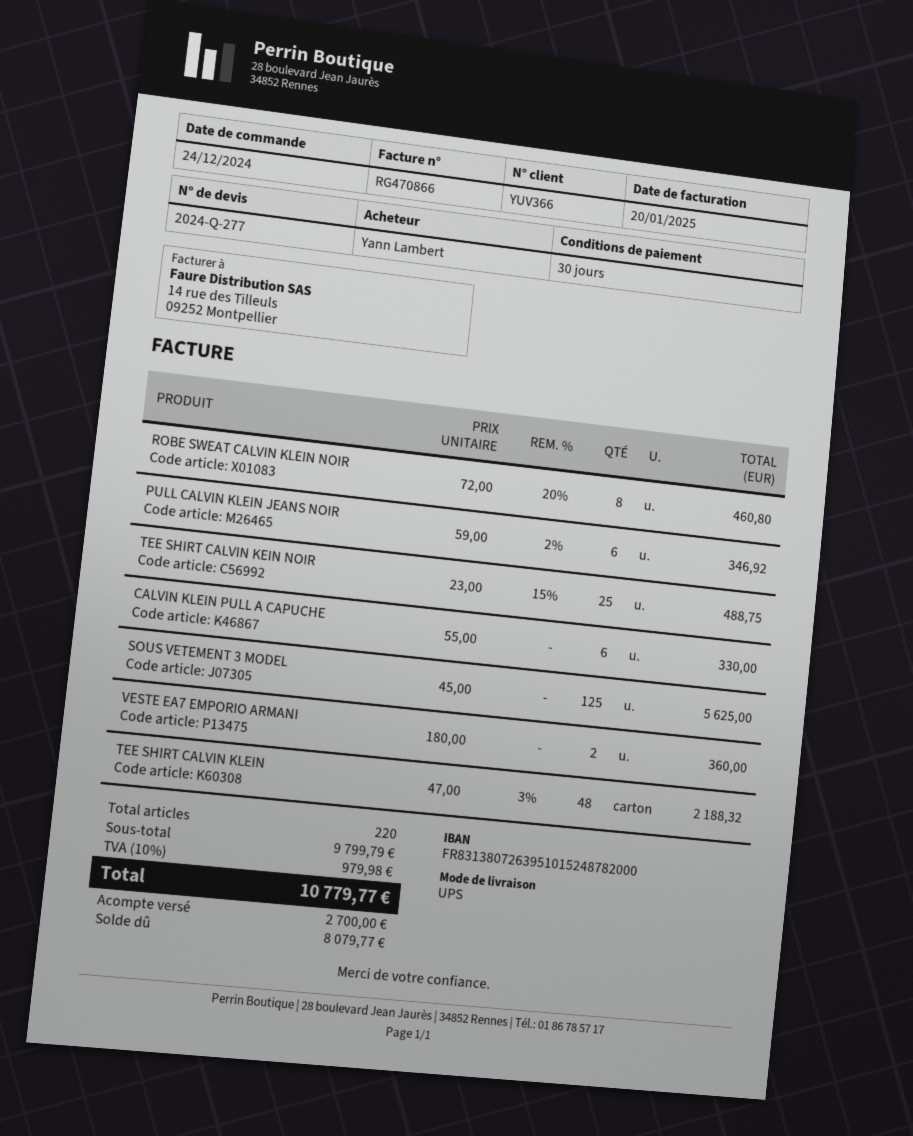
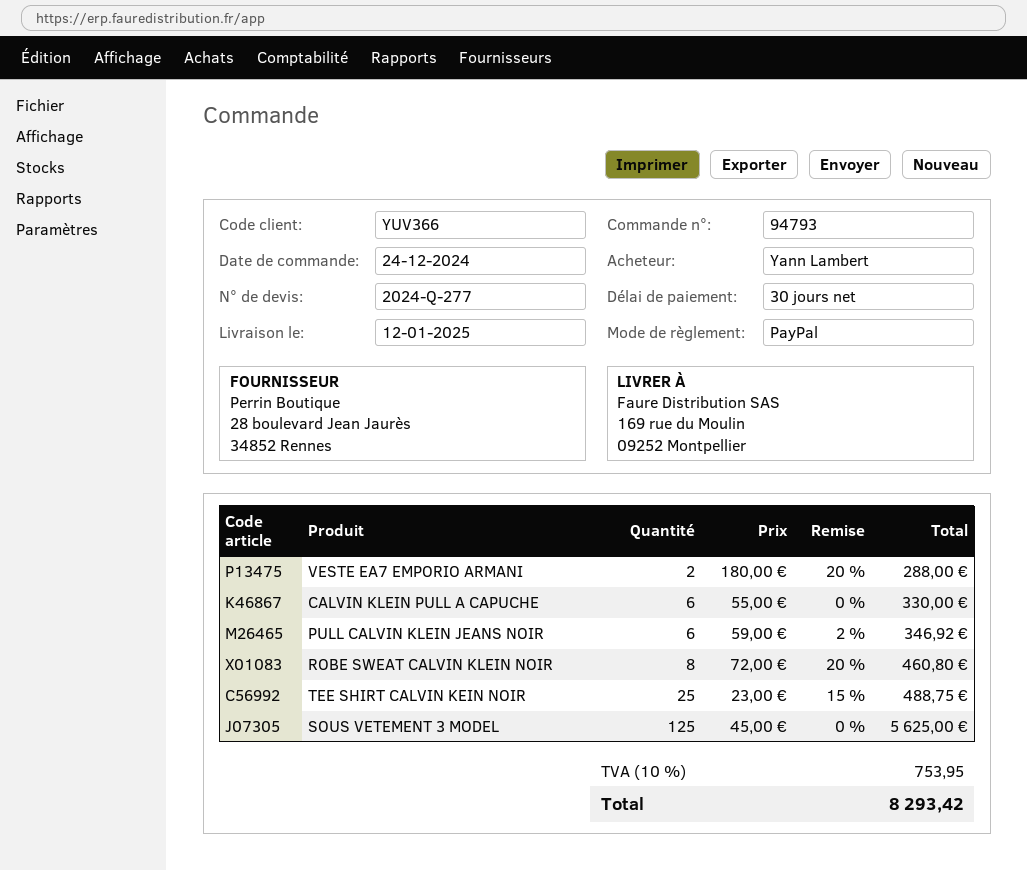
VESTE EA7 EMPORIO ARMANI: 2 x 180.00 = 360.00 -> 2 x 180.00 - 20% = 288.00
TEE SHIRT CALVIN KLEIN: 48 x 47.00 - 3% = 2188.32 -> none
tax: 10% = 979.98 -> 10% = 753.95
total: 10779.77 -> 8293.42

